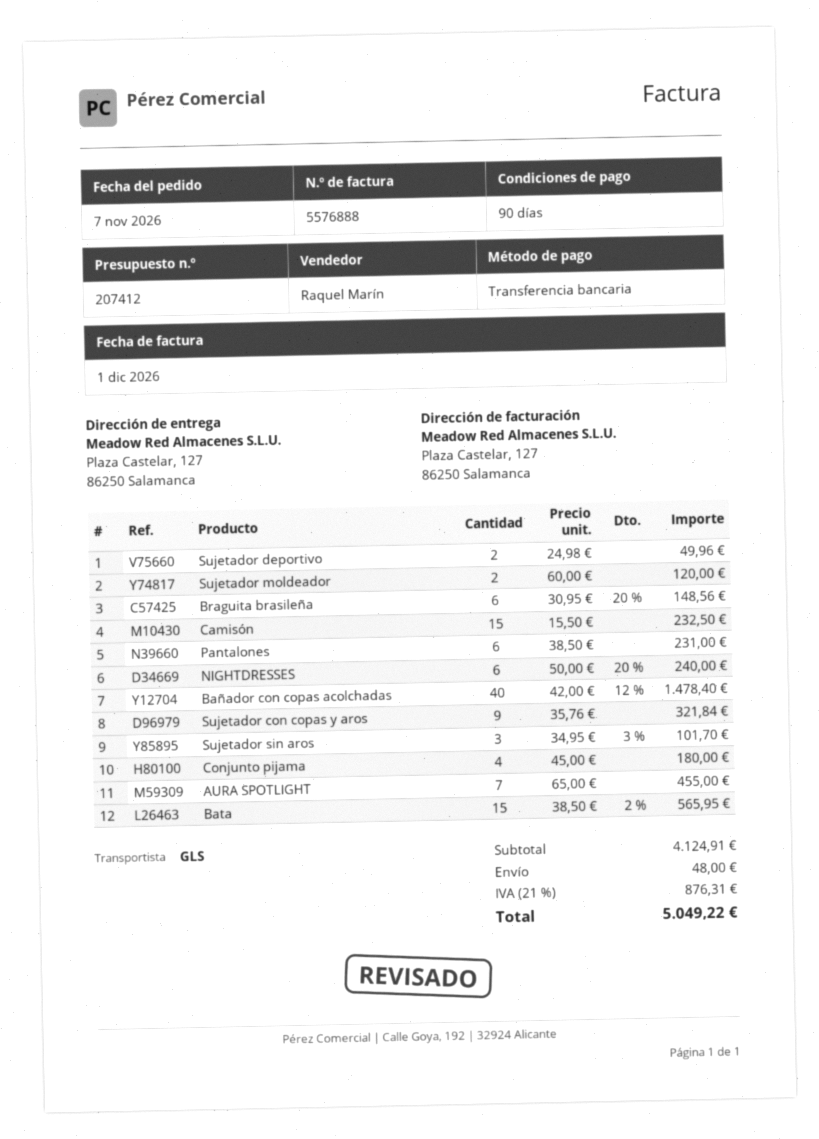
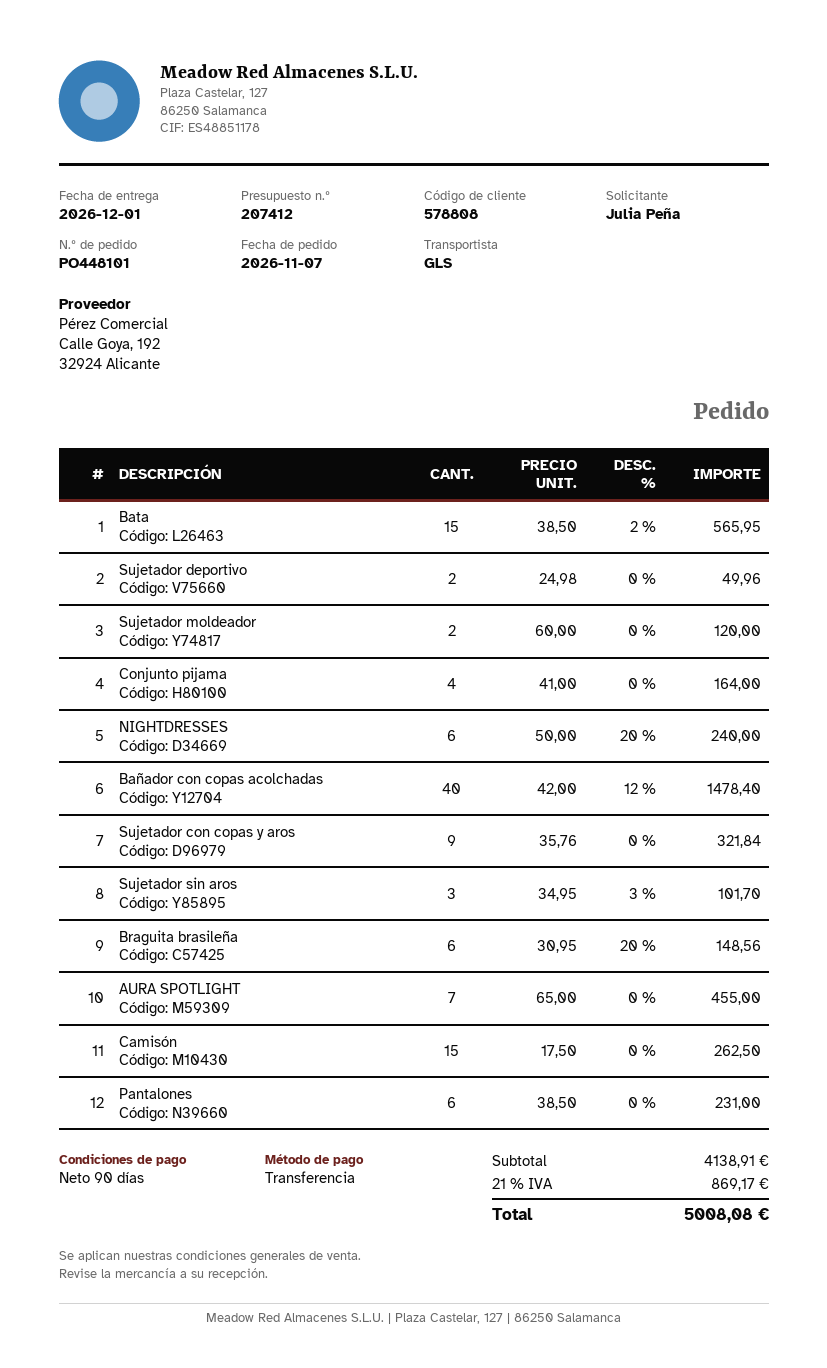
Camisón: 15 x 15.50 = 232.50 -> 15 x 17.50 = 262.50
Conjunto pijama: 4 x 45.00 = 180.00 -> 4 x 41.00 = 164.00
subtotal: 4124.91 -> 4138.91
shipping: 48.00 -> none
tax: 21% = 876.31 -> 21% = 869.17
total: 5049.22 -> 5008.08

